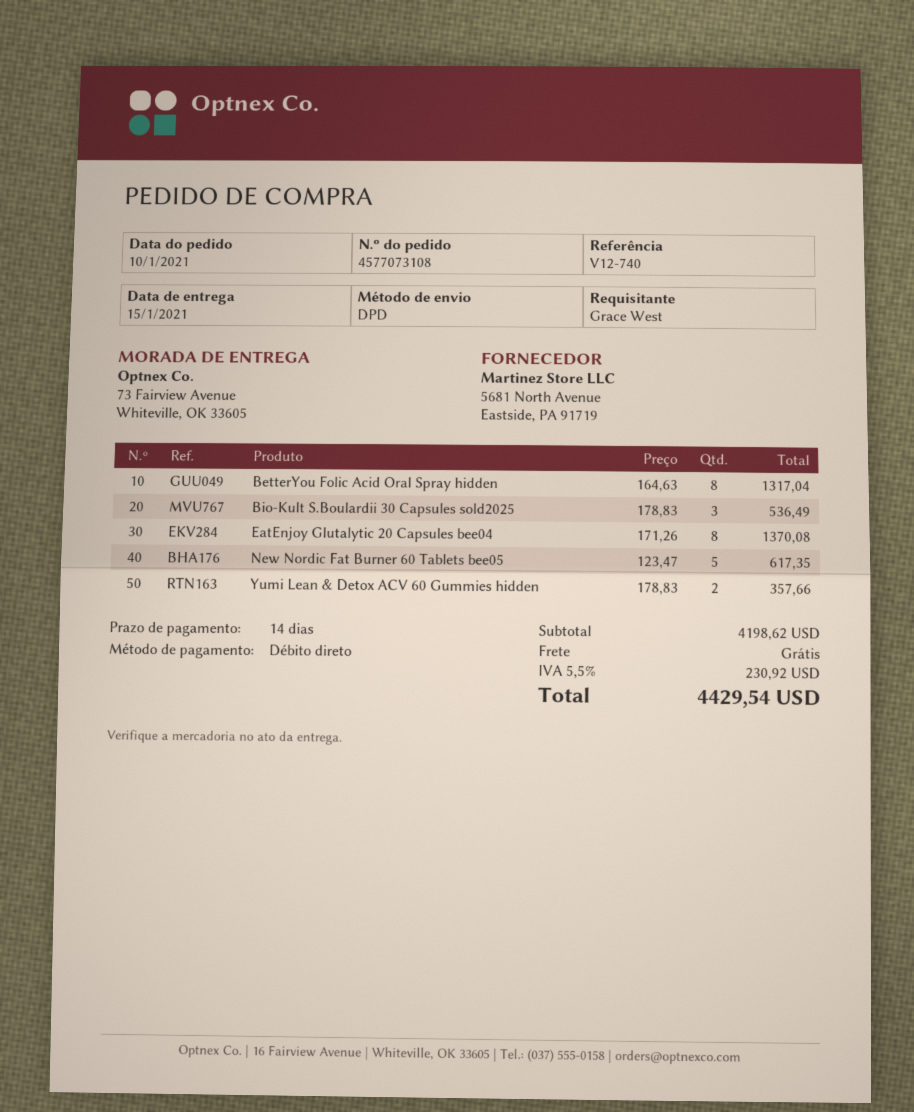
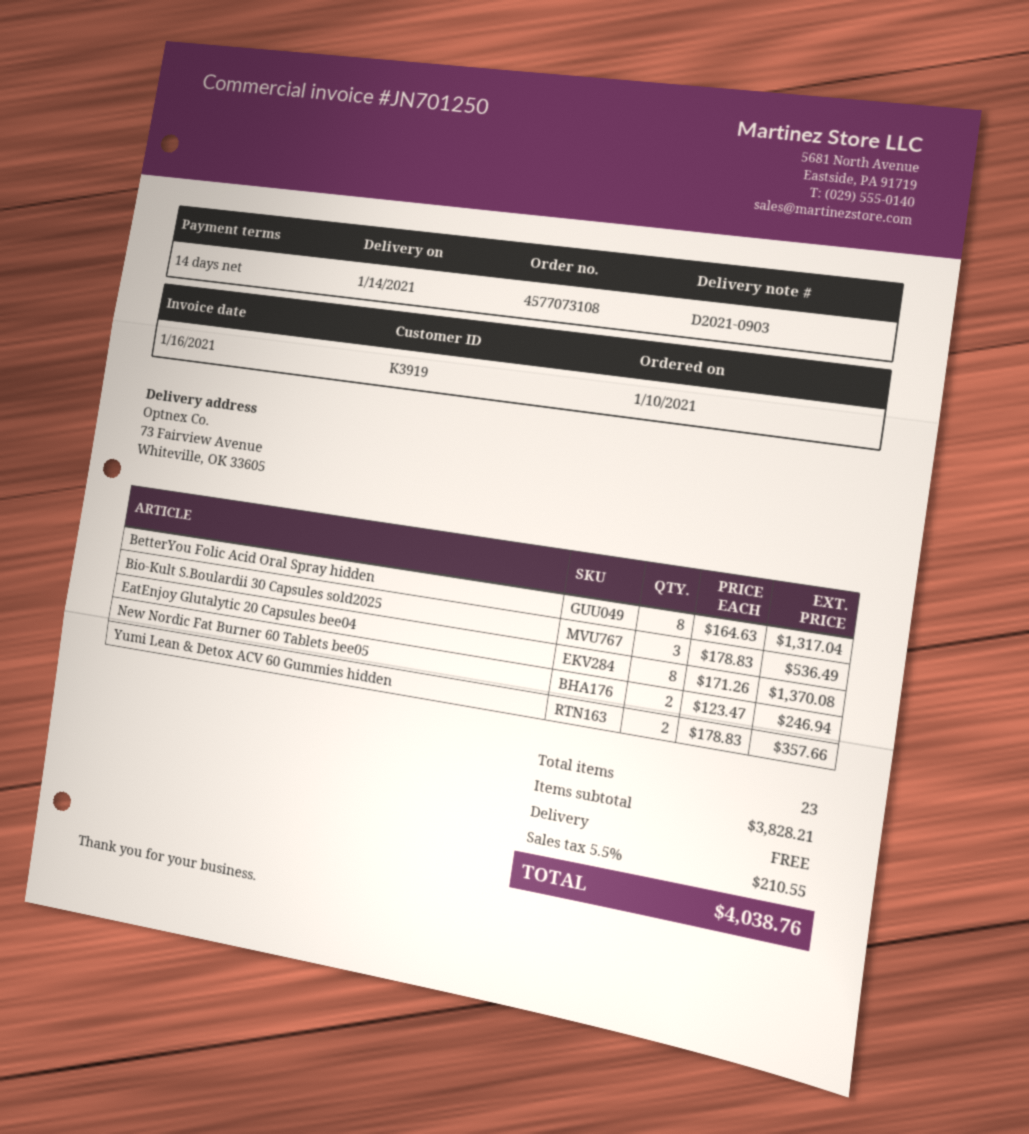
delivery date: 2021-01-15 -> 2021-01-14
New Nordic Fat Burner 60 Tablets bee05: 5 x 123.47 = 617.35 -> 2 x 123.47 = 246.94
subtotal: 4198.62 -> 3828.21
tax: 5.5% = 230.92 -> 5.5% = 210.55
total: 4429.54 -> 4038.76

